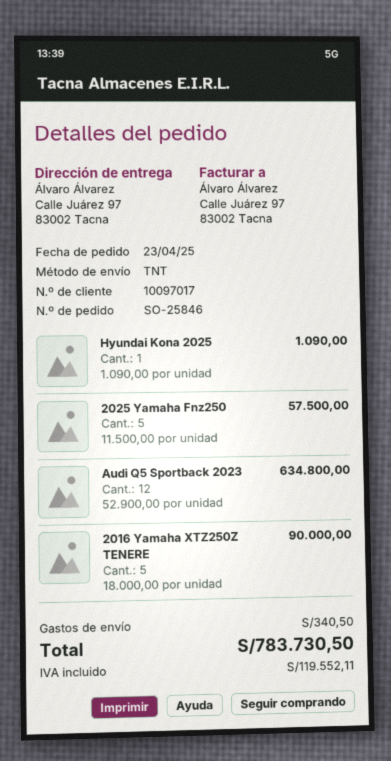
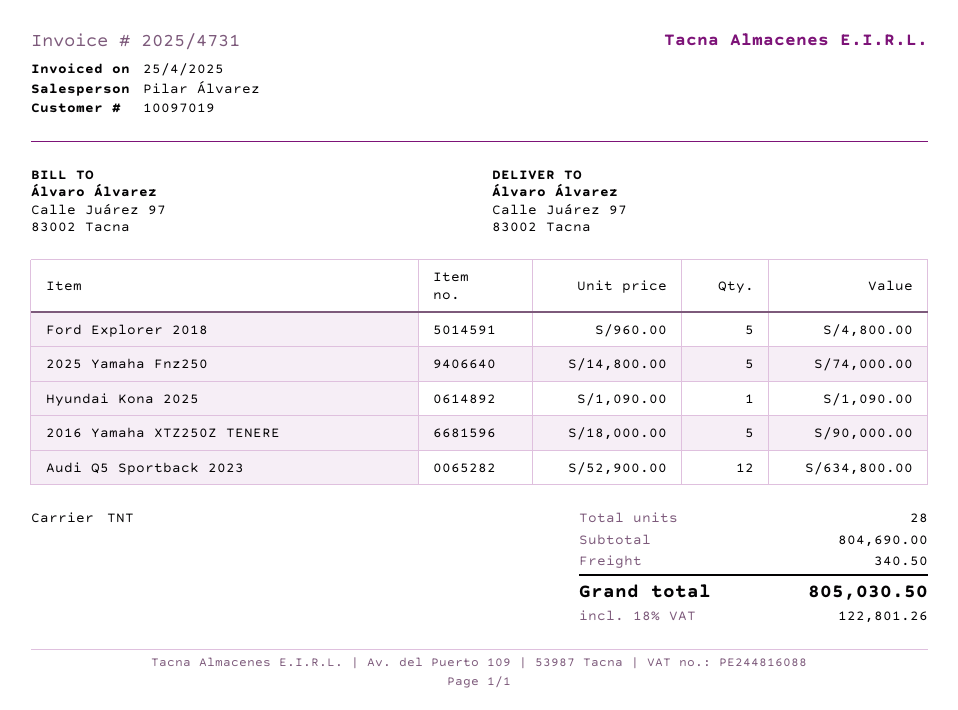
customer number: 10097017 -> 10097019
2025 Yamaha Fnz250: 5 x 11500.00 = 57500.00 -> 5 x 14800.00 = 74000.00
Ford Explorer 2018: none -> 5 x 960.00 = 4800.00
tax: 119552.11 -> 122801.26
total: 783730.50 -> 805030.50

